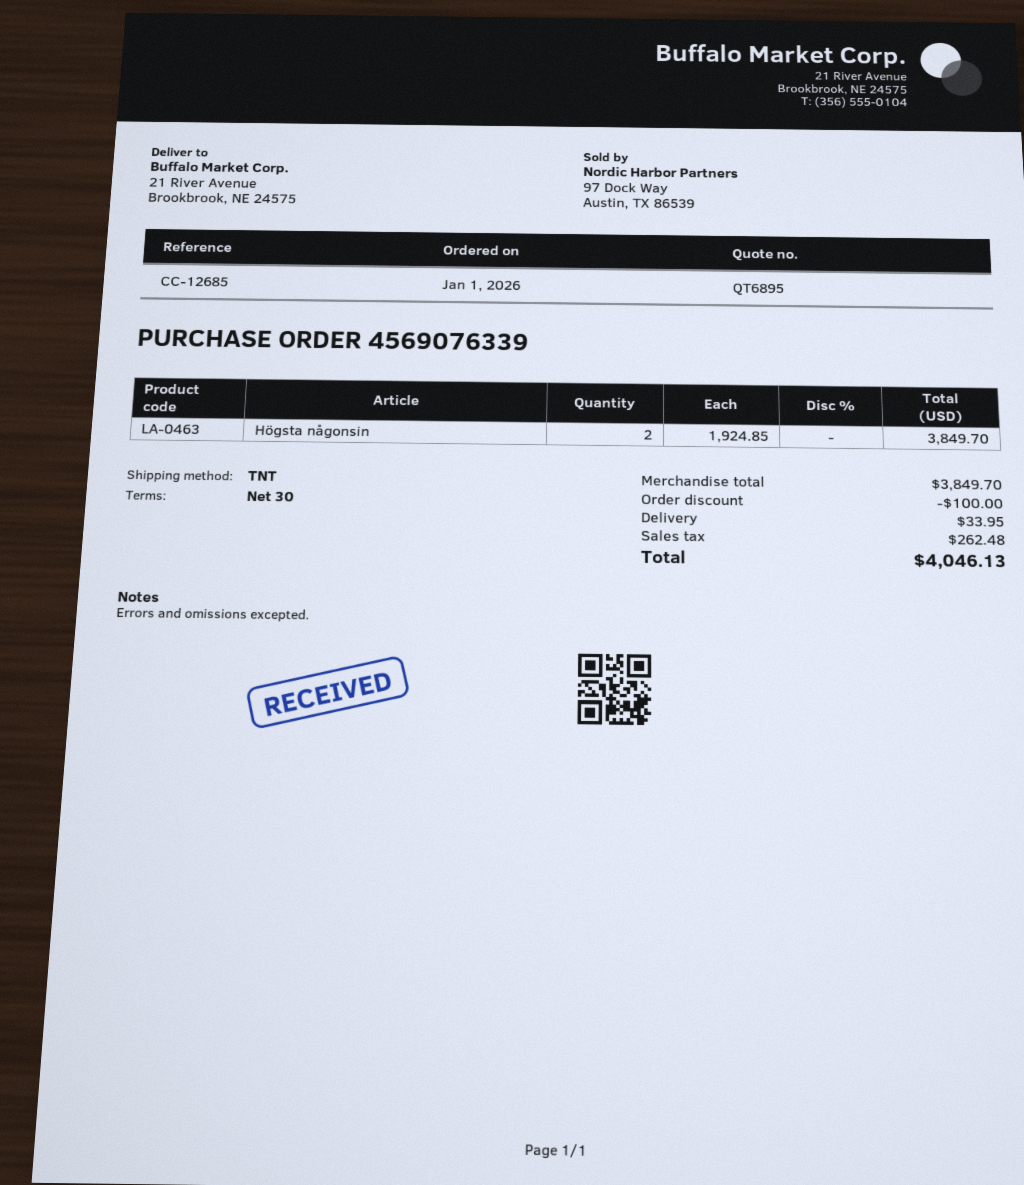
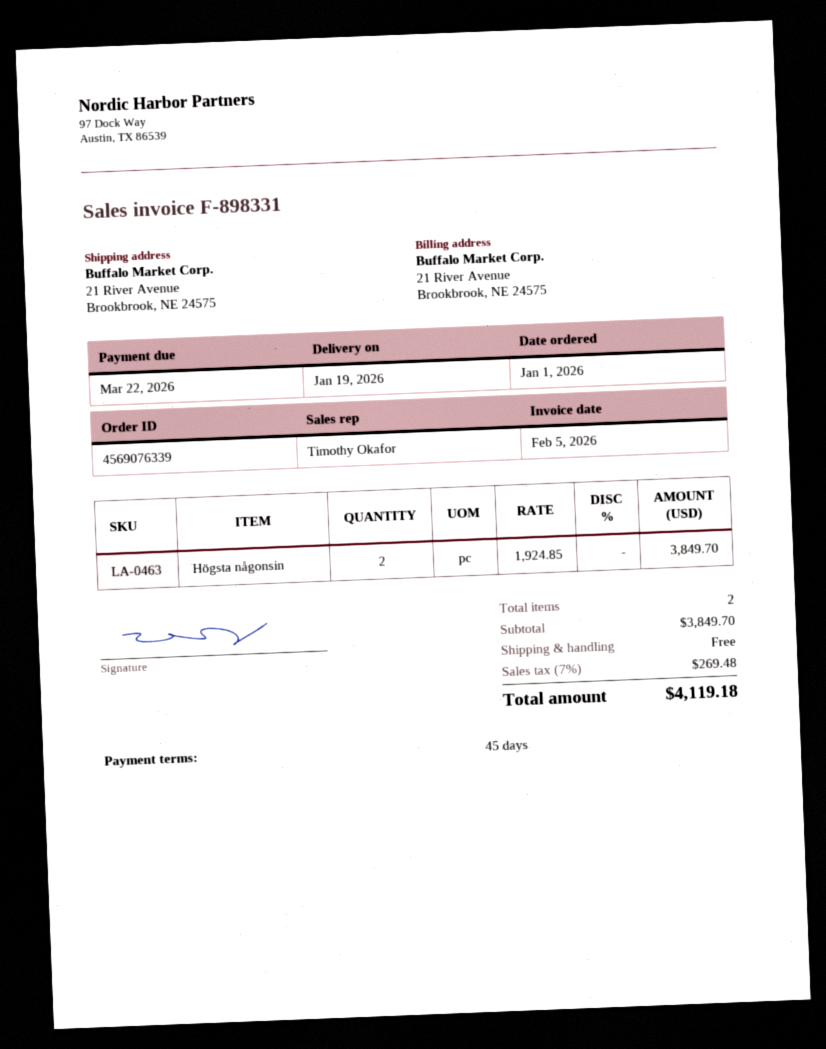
payment terms: 30 days -> 45 days
discount: 100.00 -> none
shipping: 33.95 -> 0.00
tax: 262.48 -> 269.48
total: 4046.13 -> 4119.18

